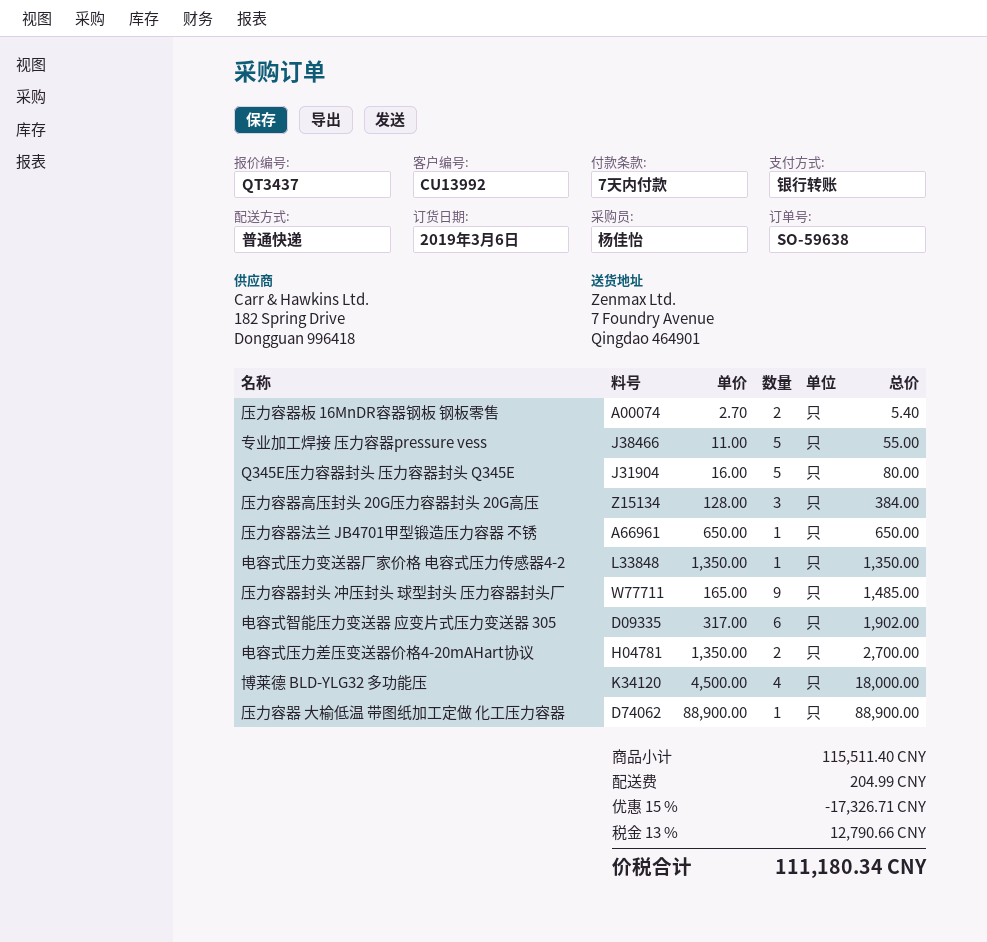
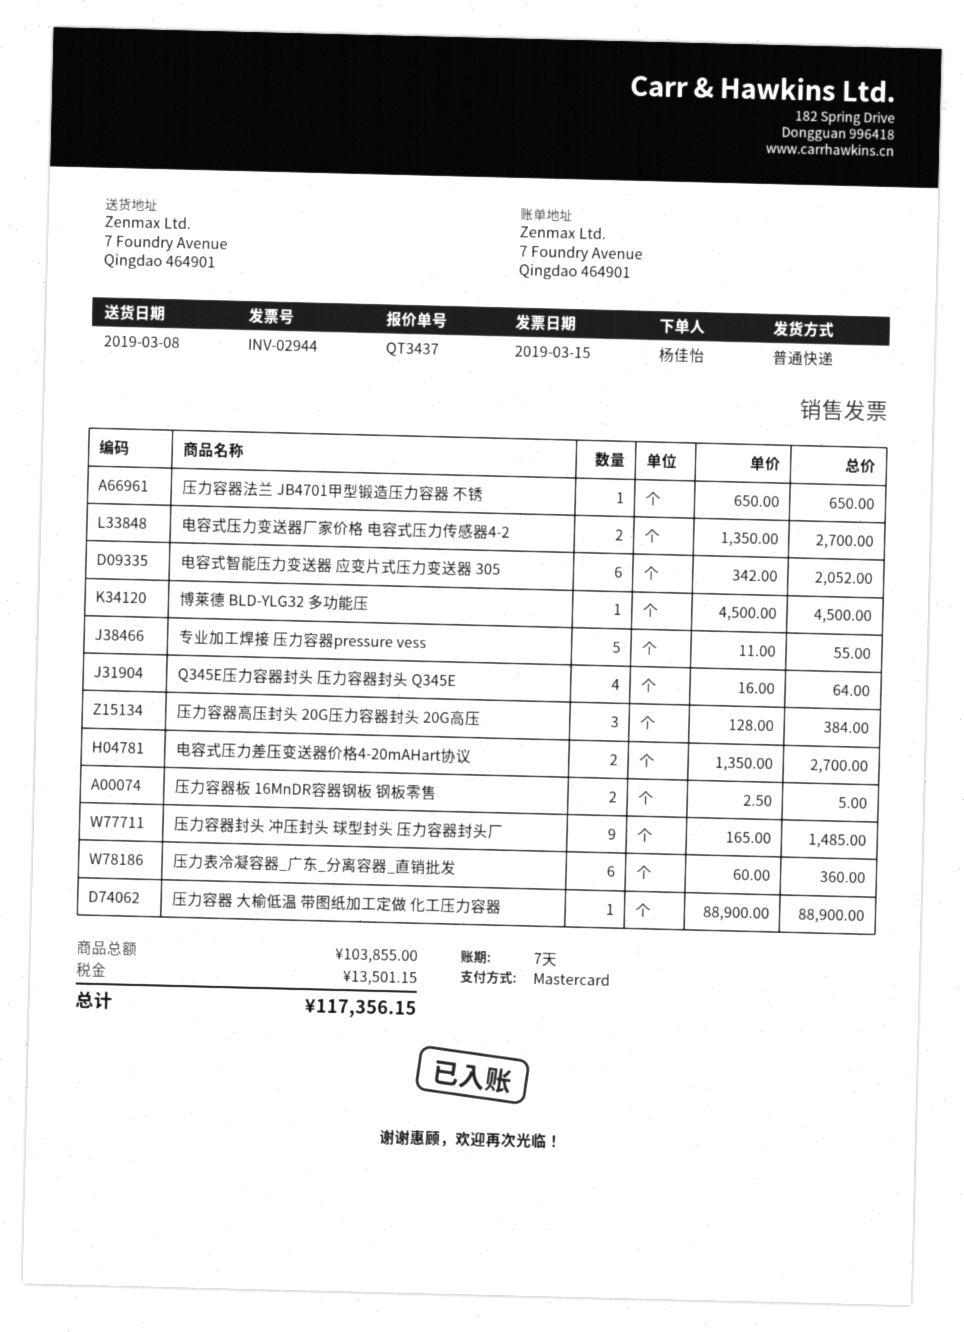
payment method: bank transfer -> Mastercard
压力容器板 16MnDR容器钢板 钢板零售: 2 x 2.70 = 5.40 -> 2 x 2.50 = 5.00
Q345E压力容器封头 压力容器封头 Q345E: 5 x 16.00 = 80.00 -> 4 x 16.00 = 64.00
电容式压力变送器厂家价格 电容式压力传感器4-2: 1 x 1350.00 = 1350.00 -> 2 x 1350.00 = 2700.00
电容式智能压力变送器 应变片式压力变送器 305: 6 x 317.00 = 1902.00 -> 6 x 342.00 = 2052.00
博莱德 BLD-YLG32 多功能压: 4 x 4500.00 = 18000.00 -> 1 x 4500.00 = 4500.00
压力表冷凝容器_广东_分离容器_直销批发: none -> 6 x 60.00 = 360.00
subtotal: 115511.40 -> 103855.00
discount: 15% = 17326.71 -> none
shipping: 204.99 -> none
tax: 12790.66 -> 13501.15
total: 111180.34 -> 117356.15

